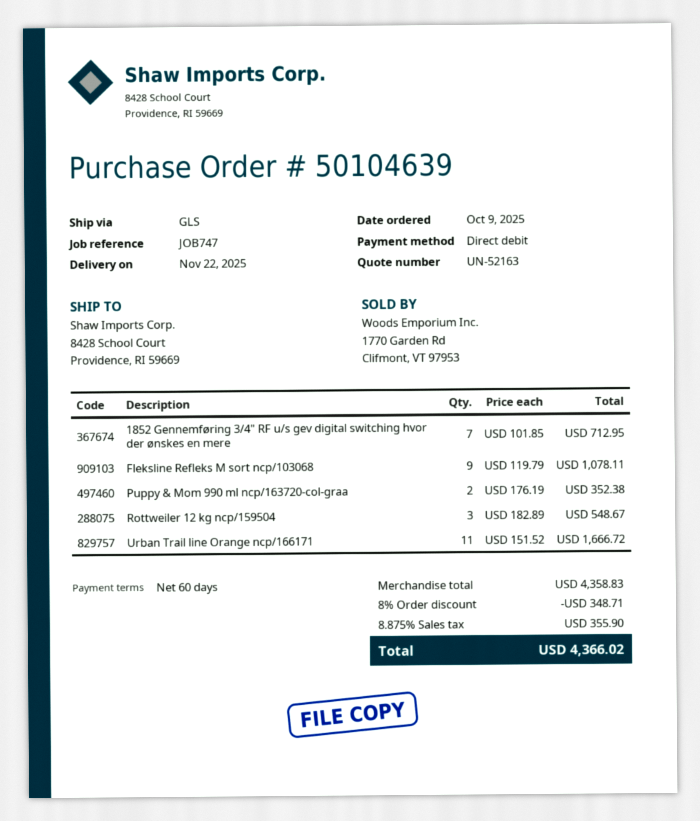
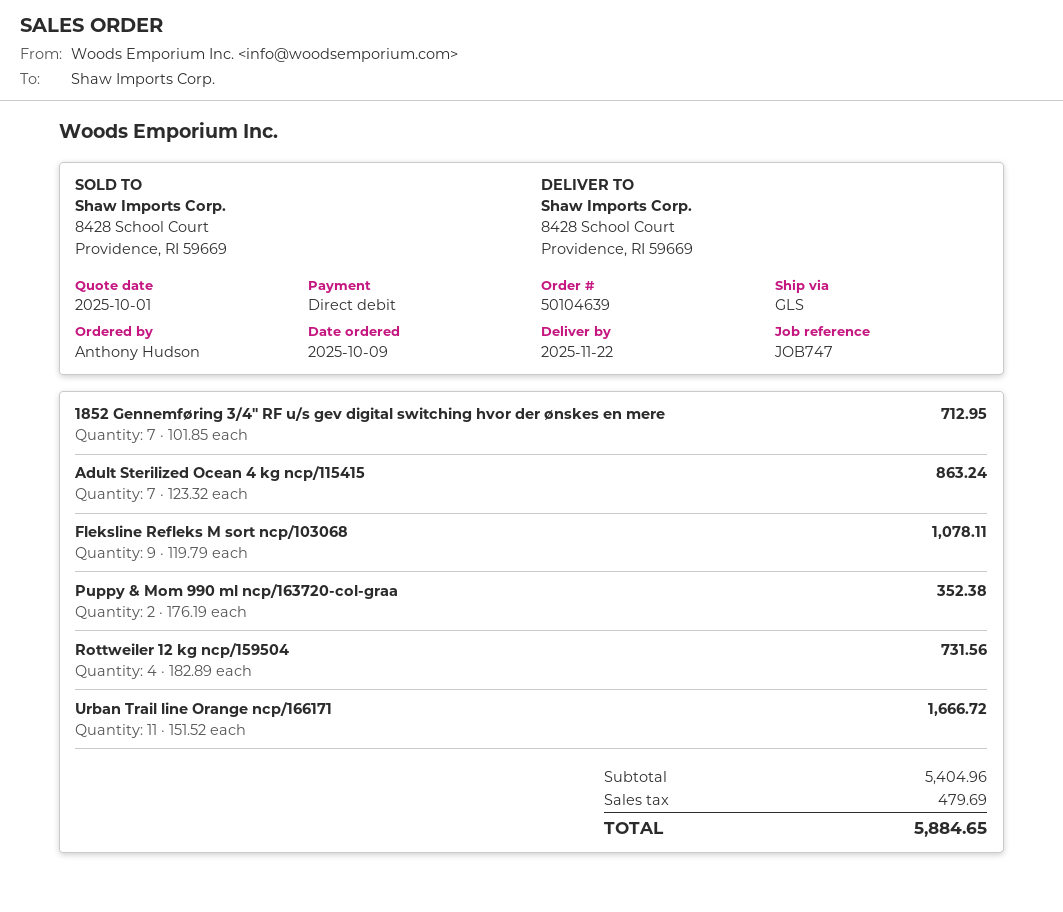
Rottweiler 12 kg ncp/159504: 3 x 182.89 = 548.67 -> 4 x 182.89 = 731.56
Adult Sterilized Ocean 4 kg ncp/115415: none -> 7 x 123.32 = 863.24
subtotal: 4358.83 -> 5404.96
discount: 8% = 348.71 -> none
tax: 355.90 -> 479.69
total: 4366.02 -> 5884.65

